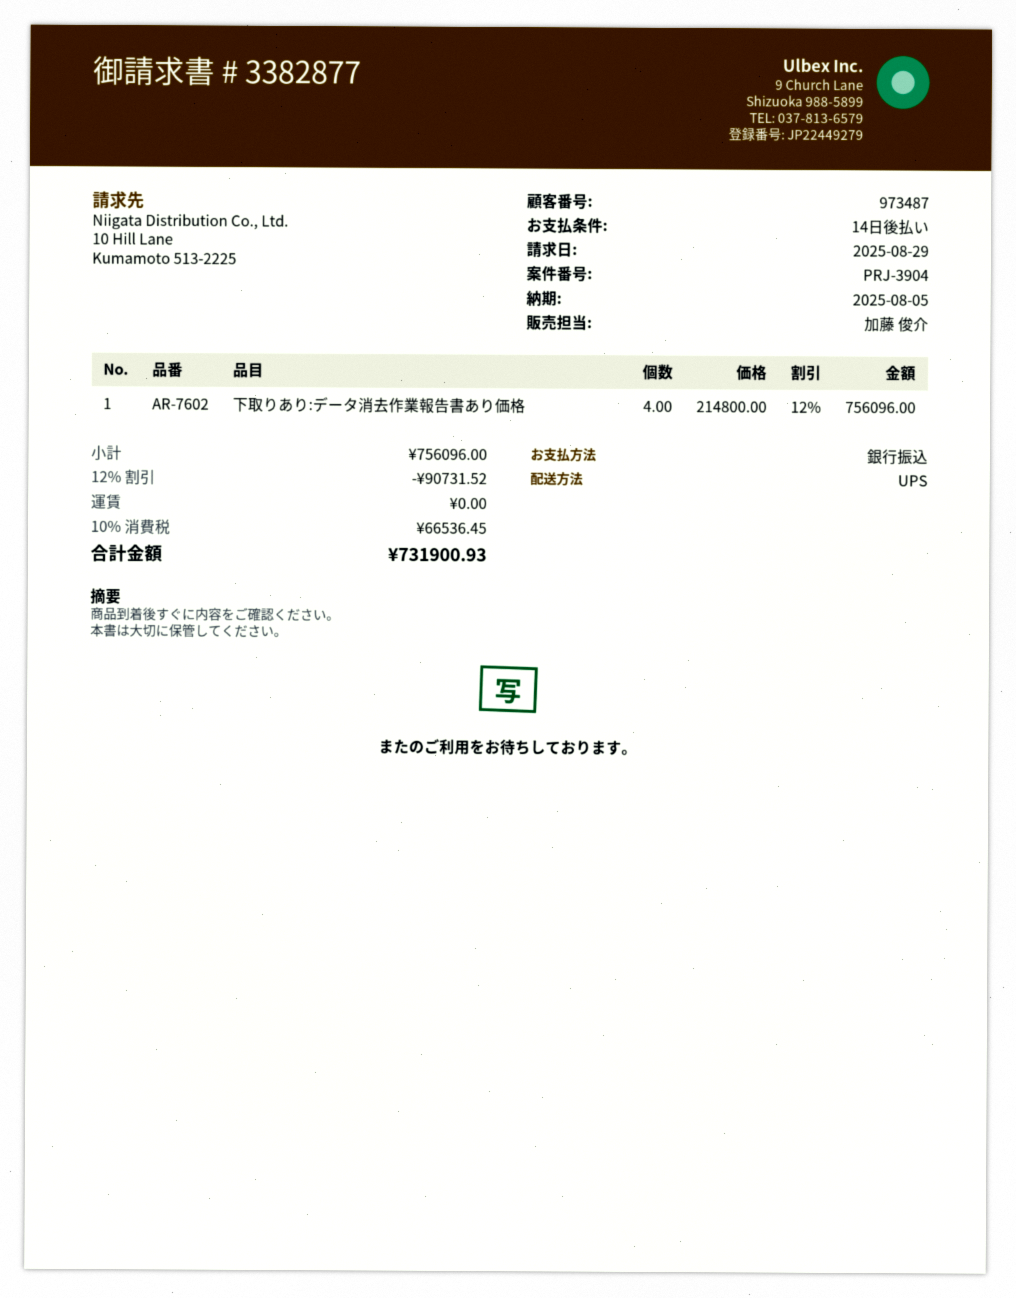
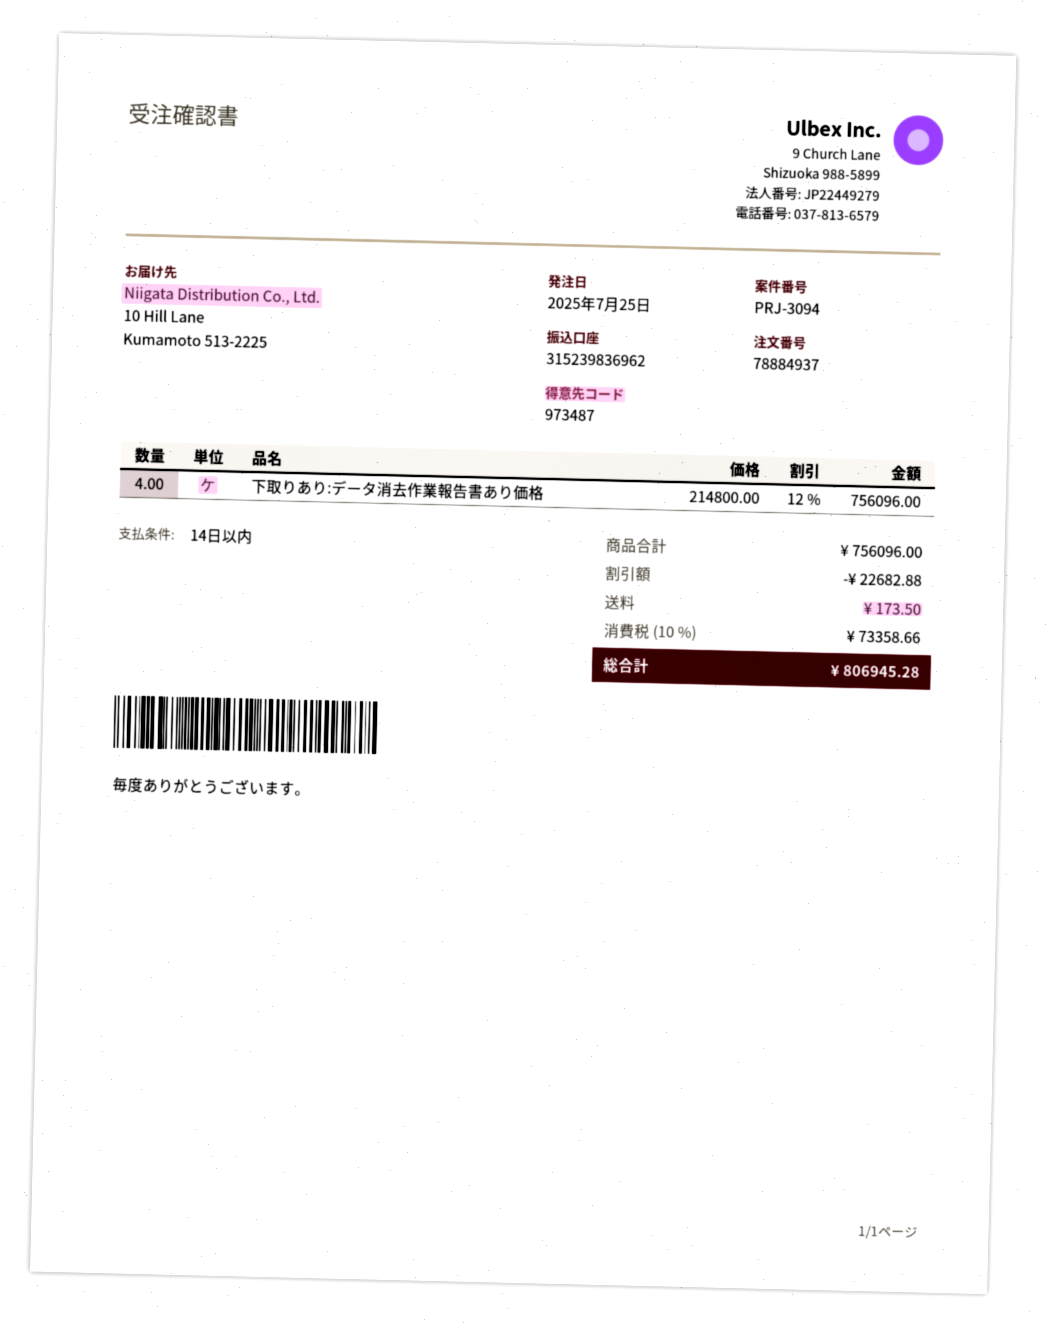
reference: PRJ-3904 -> PRJ-3094
discount: 90731.52 -> 22682.88
shipping: 0.00 -> 173.50
tax: 10% = 66536.45 -> 10% = 73358.66
total: 731900.93 -> 806945.28

